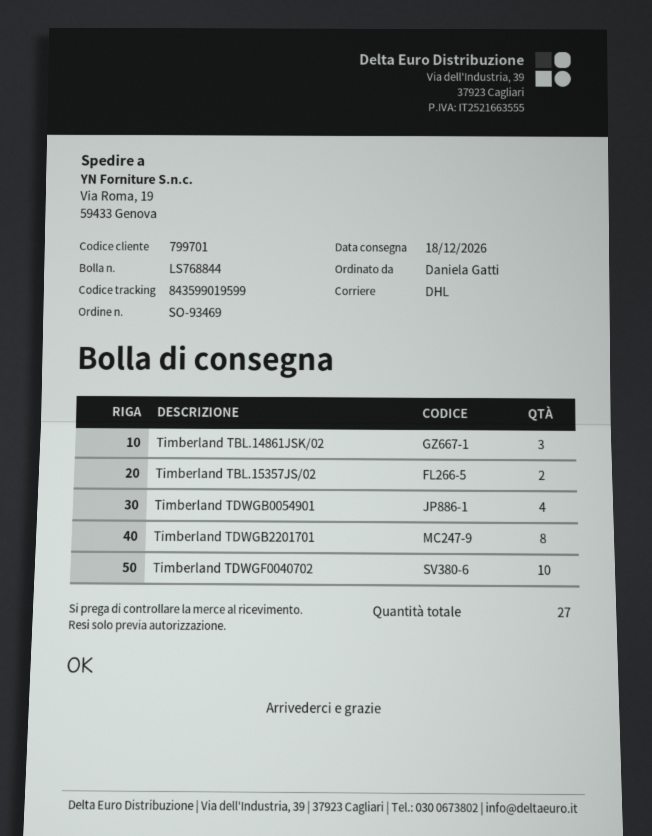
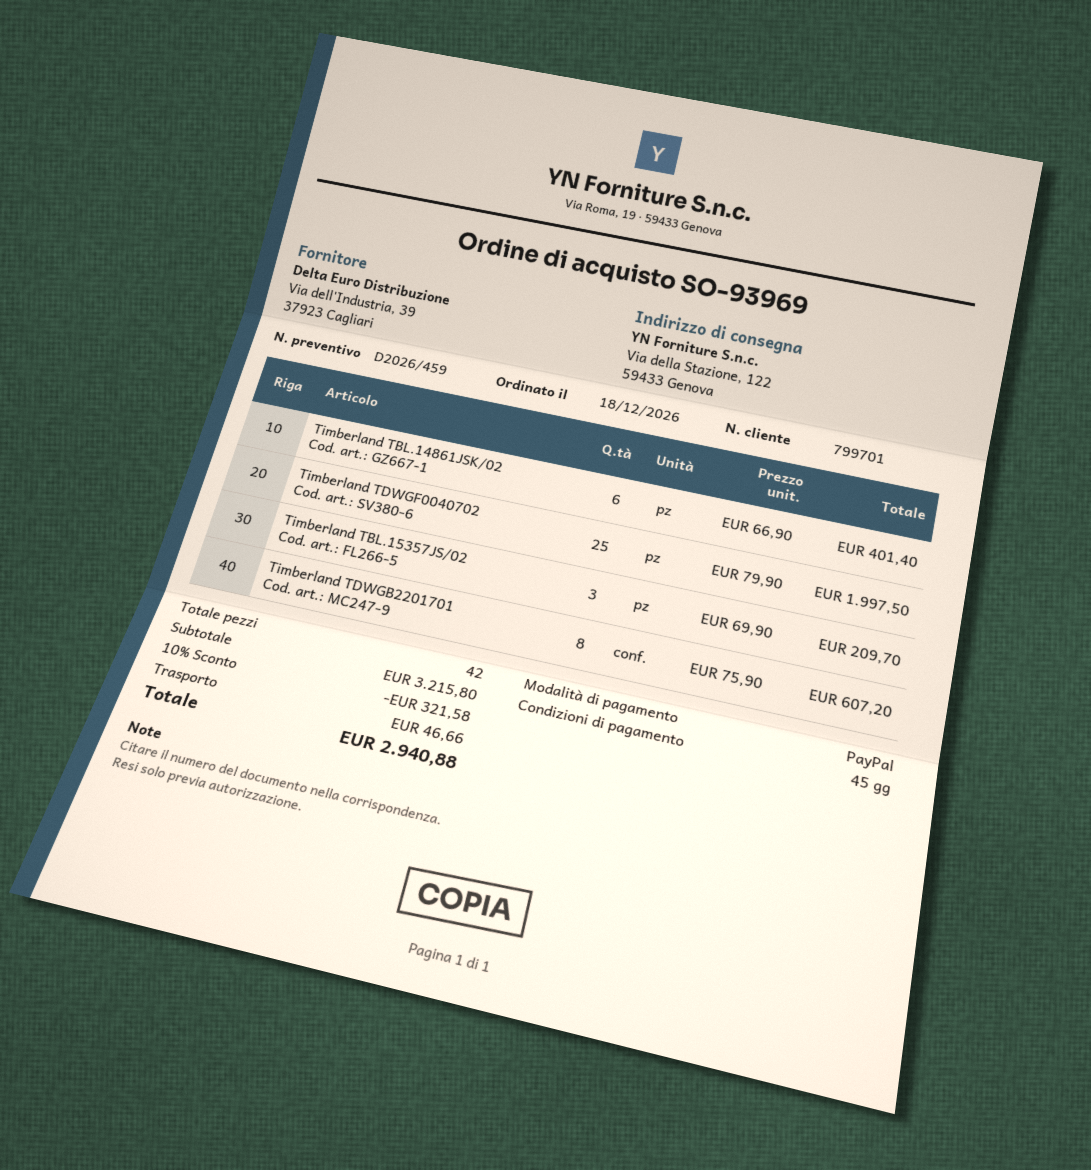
order number: SO-93469 -> SO-93969
ship to: Via Roma, 19, 59433 Genova -> Via della Stazione, 122, 59433 Genova
Timberland TBL.14861JSK/02: 3 -> 6
Timberland TBL.15357JS/02: 2 -> 3
Timberland TDWGB0054901: 4 -> none
Timberland TDWGF0040702: 10 -> 25
total quantity: 27 -> 42

